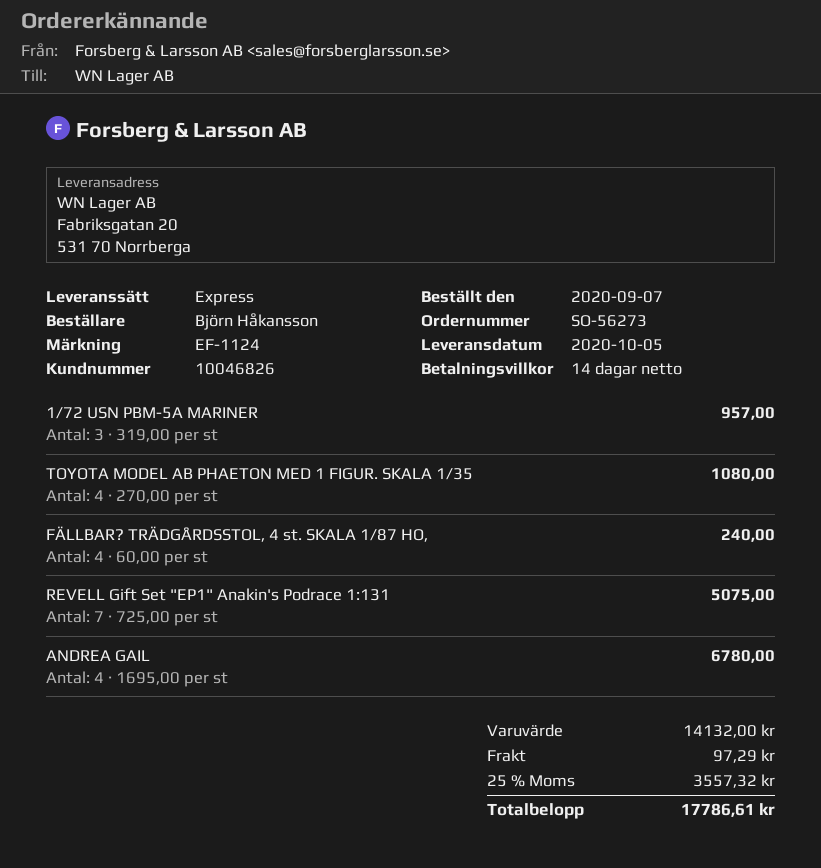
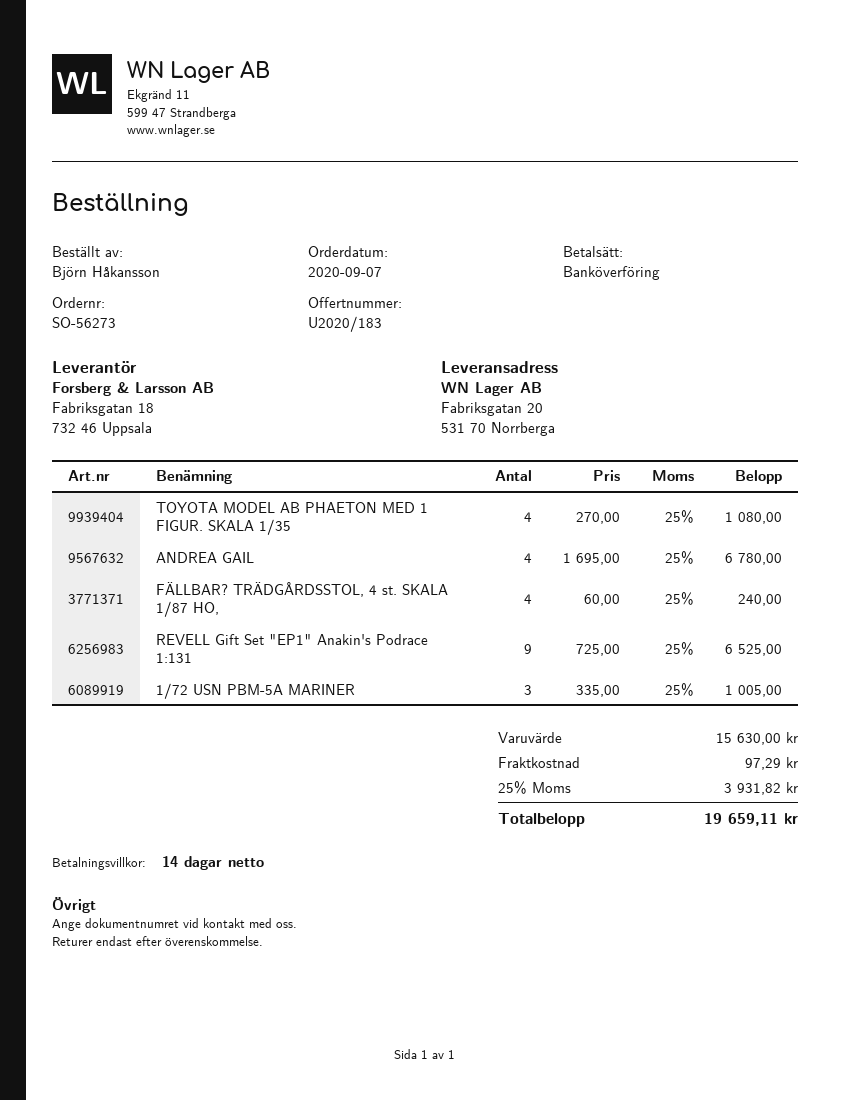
1/72 USN PBM-5A MARINER: 3 x 319.00 = 957.00 -> 3 x 335.00 = 1005.00
REVELL Gift Set "EP1" Anakin's Podrace 1:131: 7 x 725.00 = 5075.00 -> 9 x 725.00 = 6525.00
subtotal: 14132.00 -> 15630.00
tax: 25% = 3557.32 -> 25% = 3931.82
total: 17786.61 -> 19659.11

